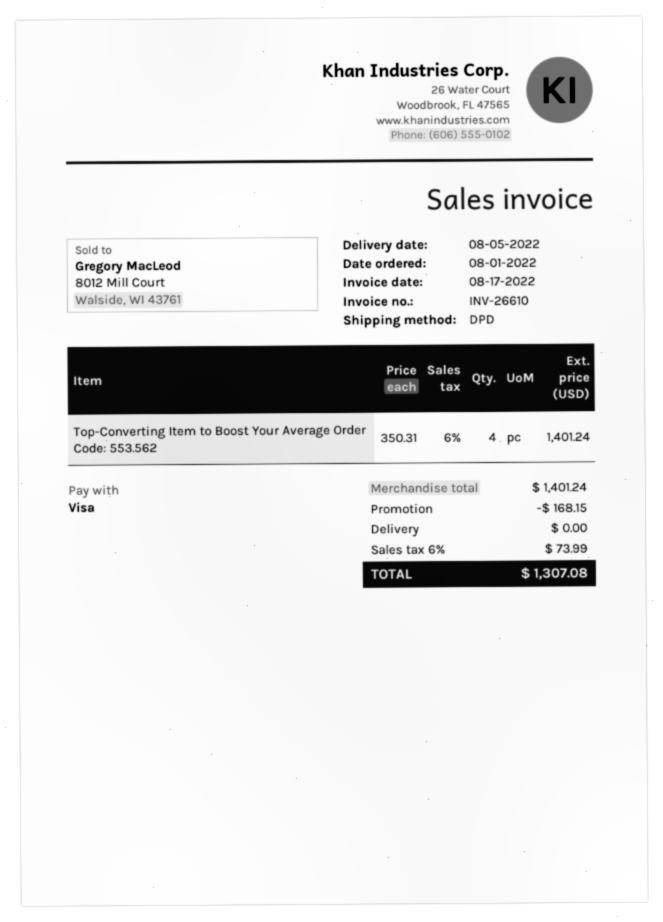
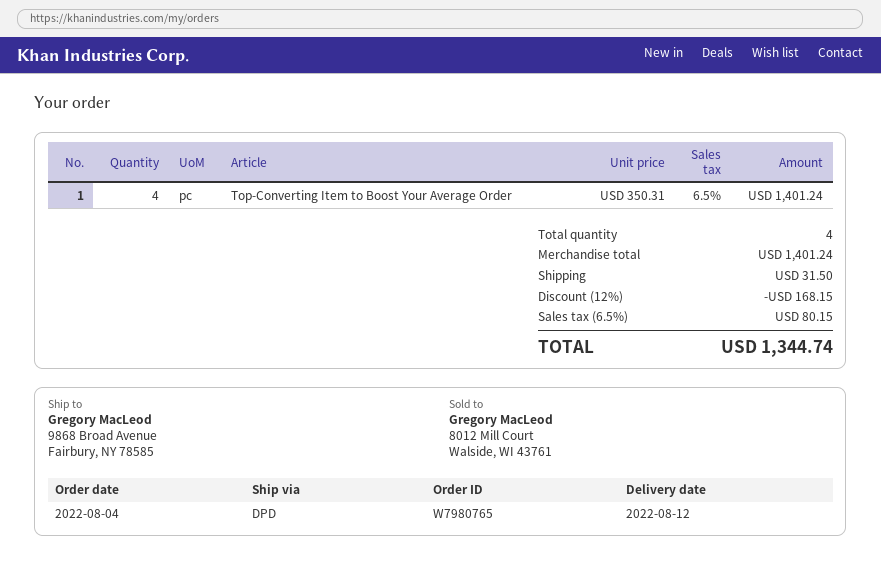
order date: 2022-08-01 -> 2022-08-04
delivery date: 2022-08-05 -> 2022-08-12
shipping: 0.00 -> 31.50
tax: 6% = 73.99 -> 6.5% = 80.15
total: 1307.08 -> 1344.74

